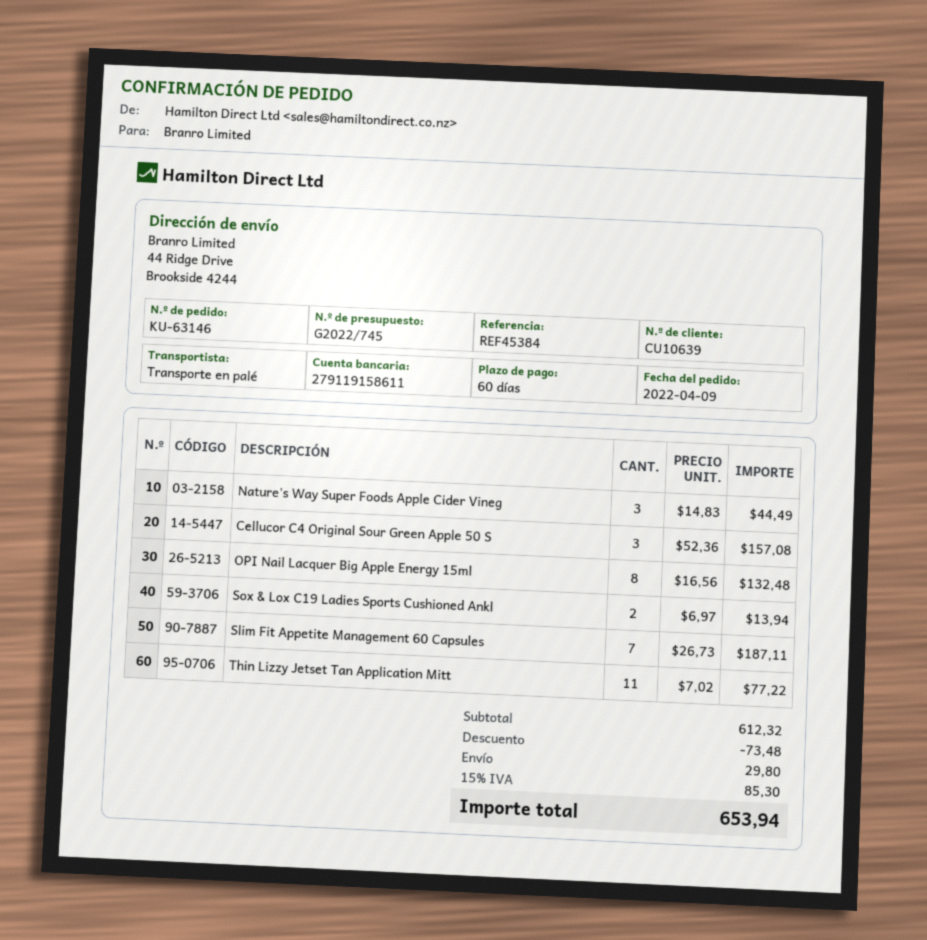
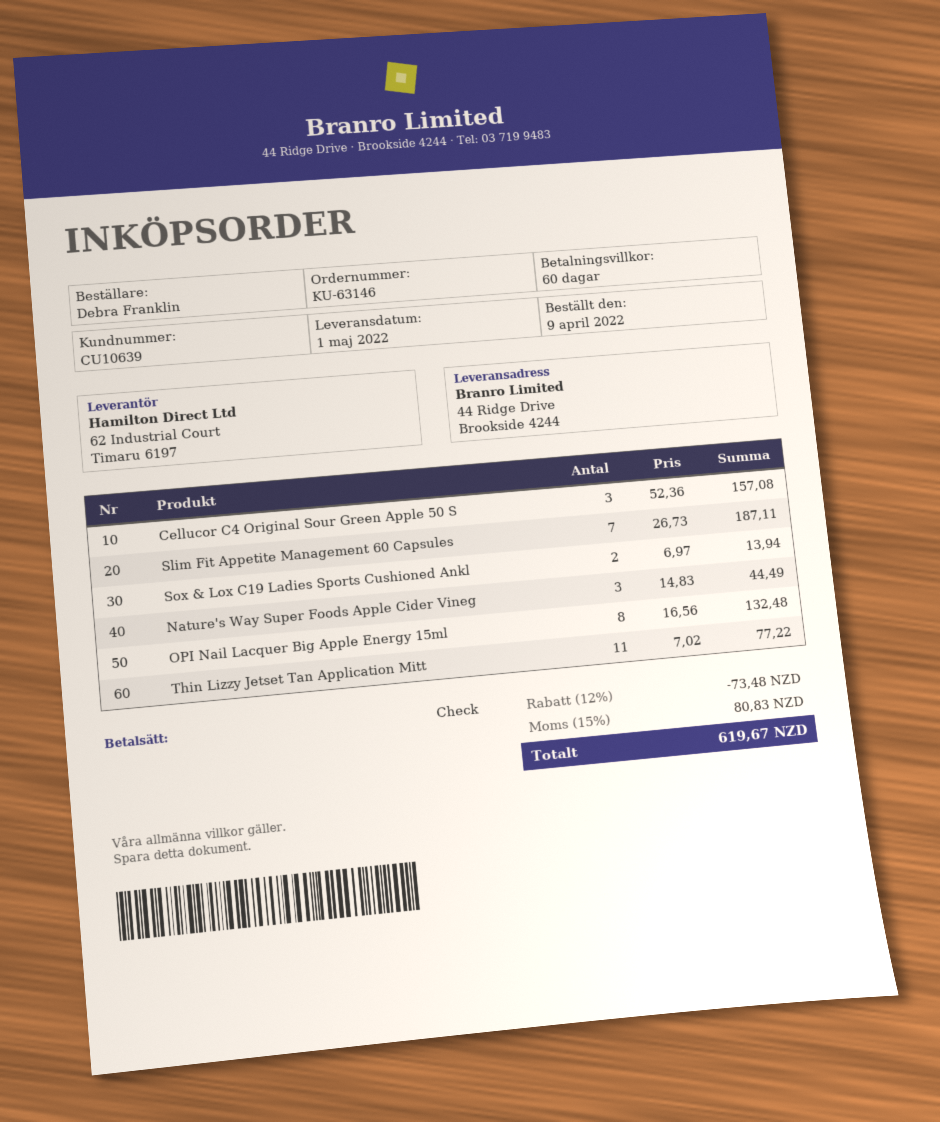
shipping: 29.80 -> none
tax: 15% = 85.30 -> 15% = 80.83
total: 653.94 -> 619.67

